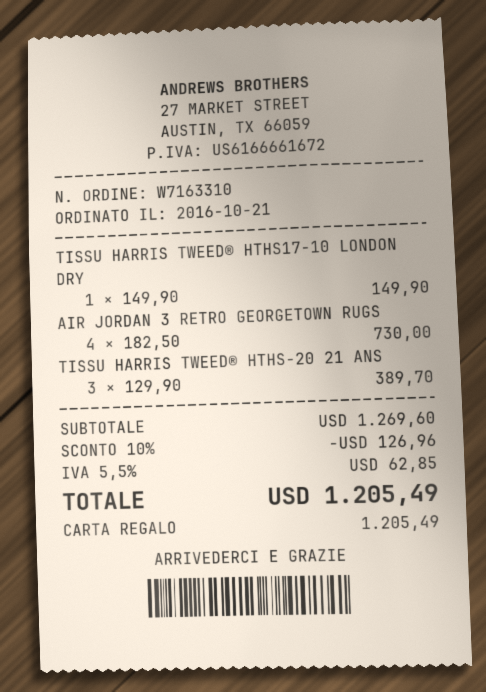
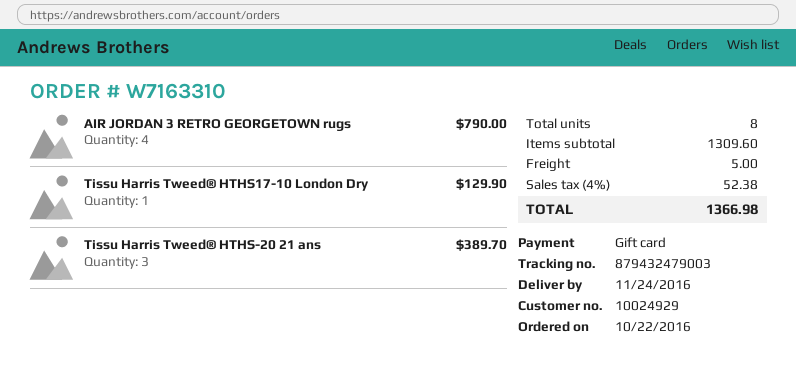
order date: 2016-10-21 -> 2016-10-22
TISSU HARRIS TWEED® HTHS17-10 LONDON DRY: 1 for 149.90 -> 1 for 129.90
AIR JORDAN 3 RETRO GEORGETOWN RUGS: 4 for 730.00 -> 4 for 790.00
subtotal: 1269.60 -> 1309.60
discount: 10% = 126.96 -> none
shipping: none -> 5.00
tax: 5.5% = 62.85 -> 4% = 52.38
total: 1205.49 -> 1366.98

